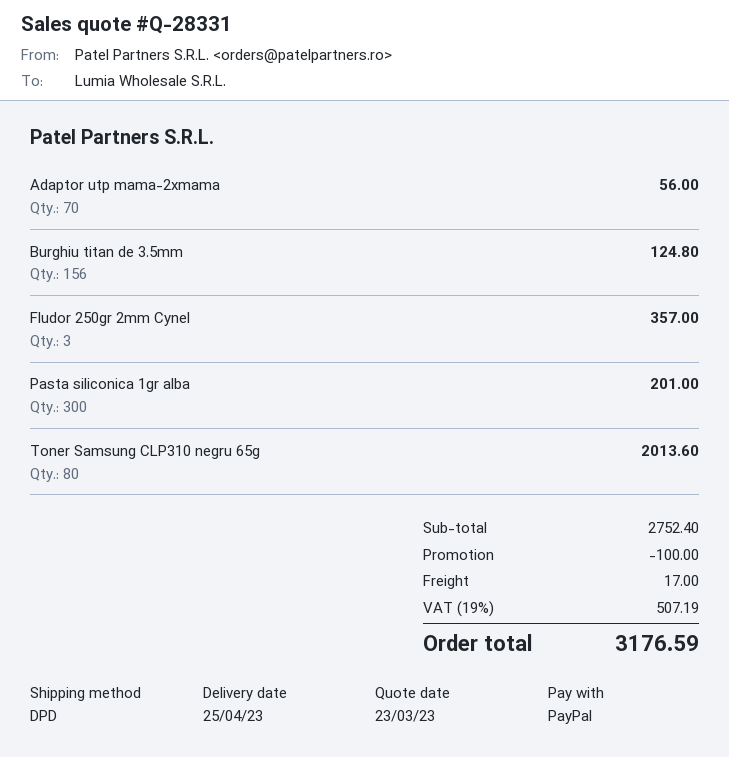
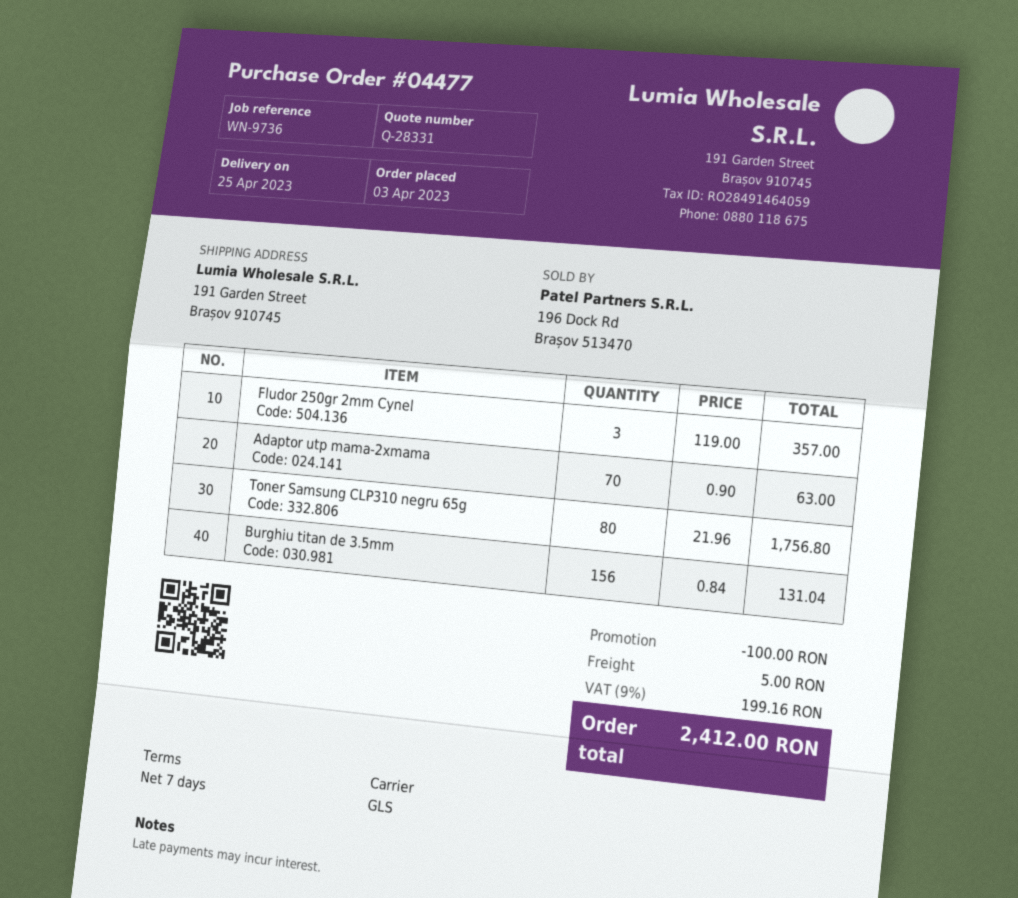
shipping method: DPD -> GLS
Adaptor utp mama-2xmama: 70 for 56.00 -> 70 for 63.00
Burghiu titan de 3.5mm: 156 for 124.80 -> 156 for 131.04
Pasta siliconica 1gr alba: 300 for 201.00 -> none
Toner Samsung CLP310 negru 65g: 80 for 2013.60 -> 80 for 1756.80
shipping: 17.00 -> 5.00
tax: 19% = 507.19 -> 9% = 199.16
total: 3176.59 -> 2412.00

